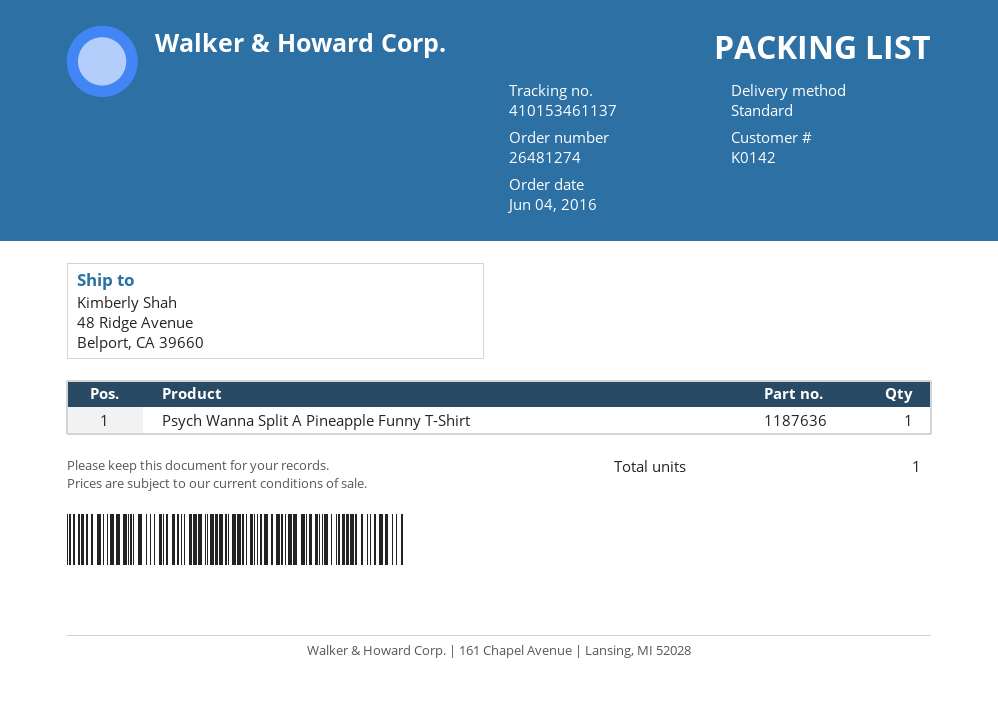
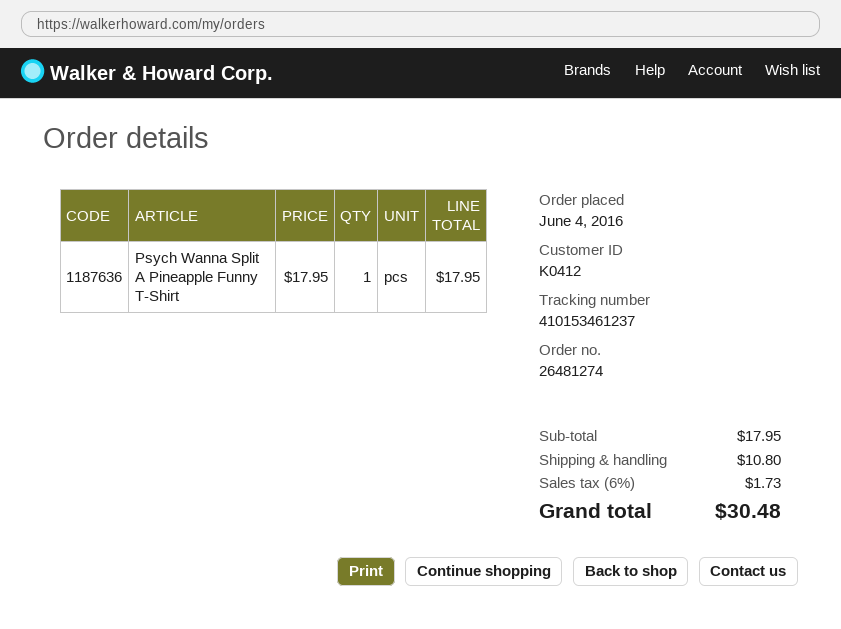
customer number: K0142 -> K0412
tracking number: 410153461137 -> 410153461237

